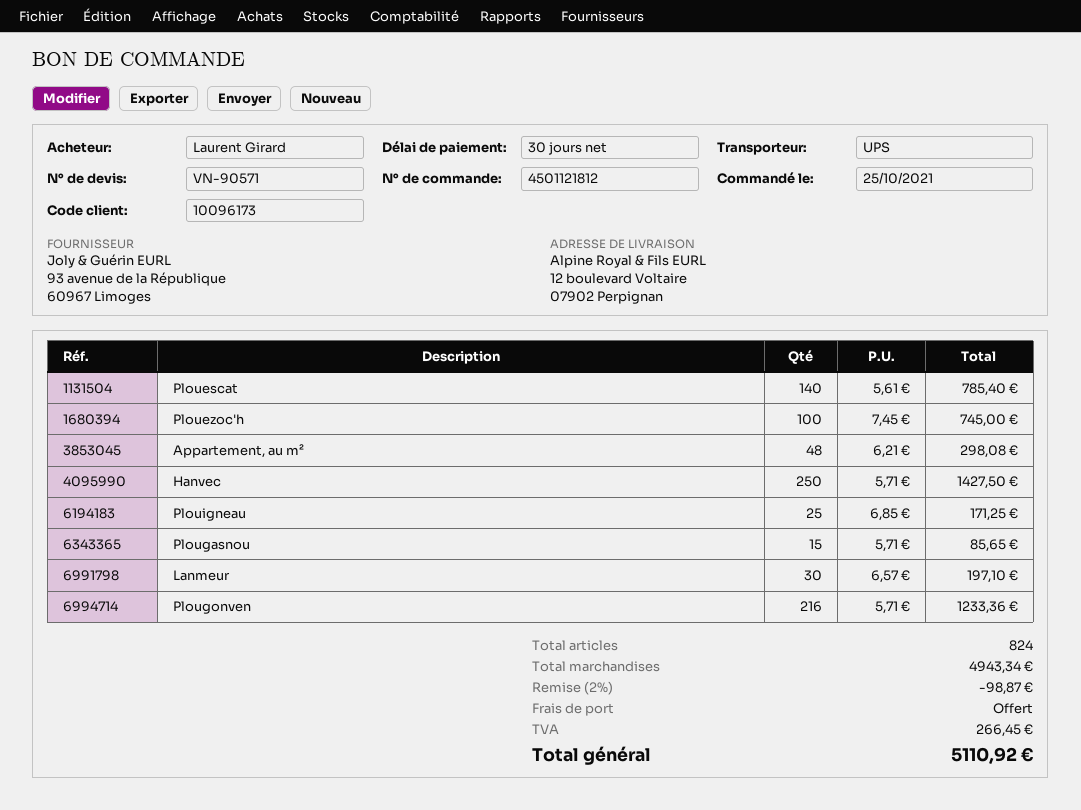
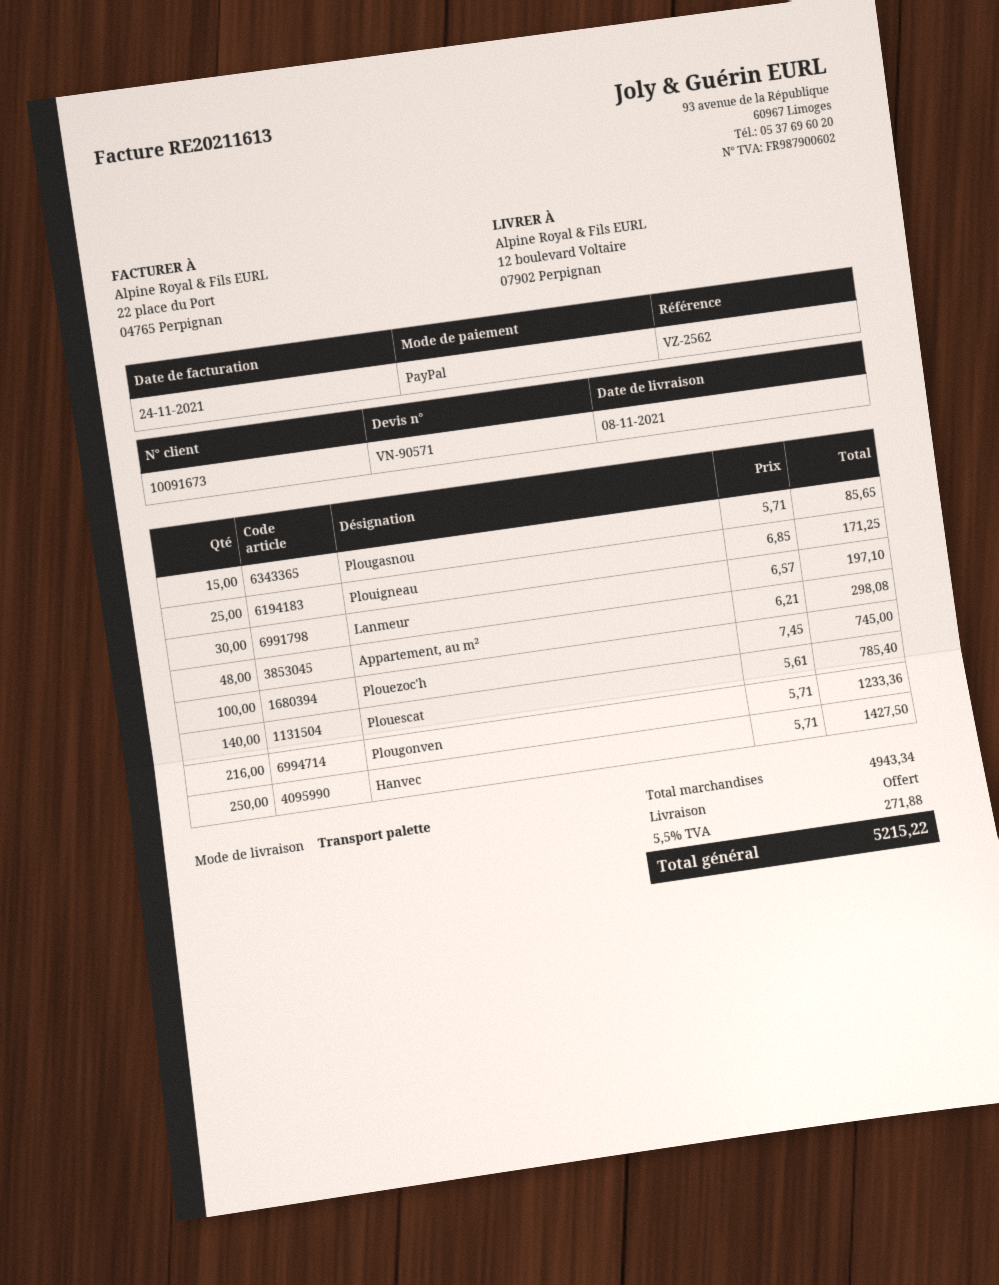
customer number: 10096173 -> 10091673
shipping method: UPS -> pallet freight
discount: 2% = 98.87 -> none
tax: 266.45 -> 271.88
total: 5110.92 -> 5215.22

